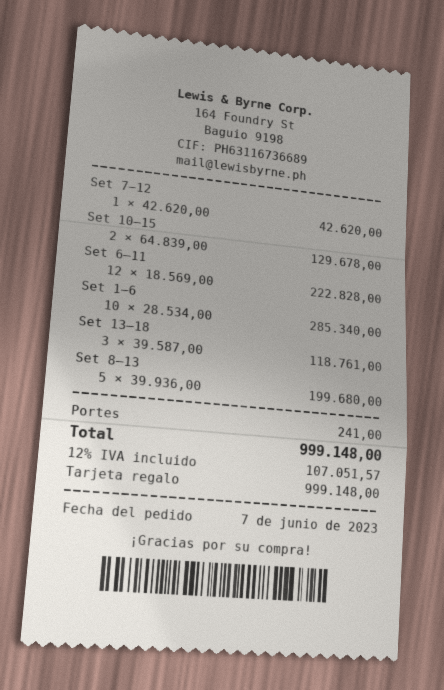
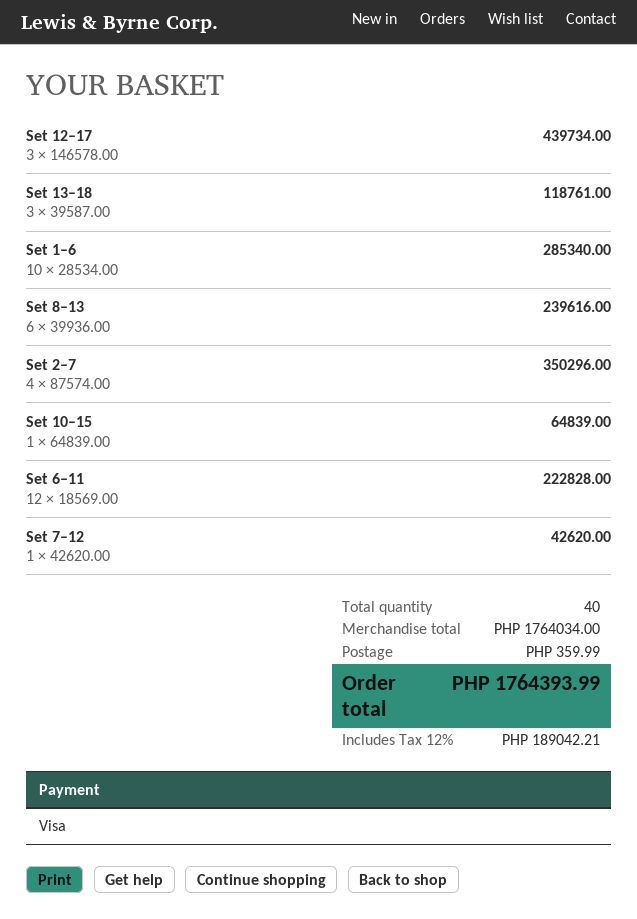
payment method: gift card -> Visa
Set 10–15: 2 x 64839.00 = 129678.00 -> 1 x 64839.00 = 64839.00
Set 8–13: 5 x 39936.00 = 199680.00 -> 6 x 39936.00 = 239616.00
Set 12–17: none -> 3 x 146578.00 = 439734.00
Set 2–7: none -> 4 x 87574.00 = 350296.00
shipping: 241.00 -> 359.99
tax: 12% = 107051.57 -> 12% = 189042.21
total: 999148.00 -> 1764393.99

